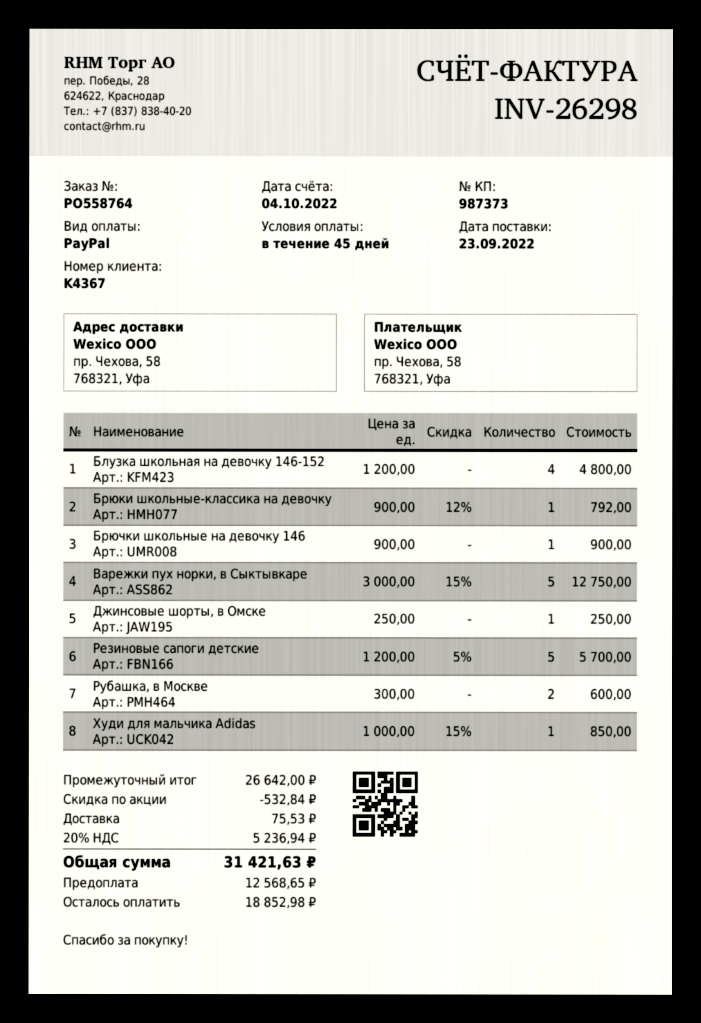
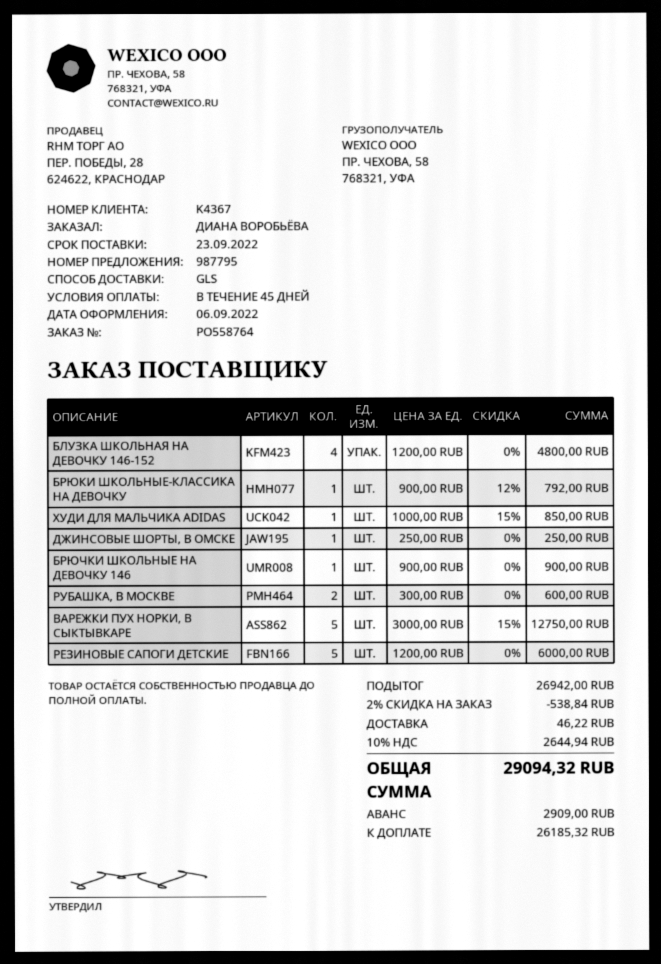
quote number: 987373 -> 987795
Резиновые сапоги детские: 5 x 1200.00 - 5% = 5700.00 -> 5 x 1200.00 = 6000.00
subtotal: 26642.00 -> 26942.00
discount: 532.84 -> 538.84
shipping: 75.53 -> 46.22
tax: 20% = 5236.94 -> 10% = 2644.94
total: 31421.63 -> 29094.32
deposit: 12568.65 -> 2909.00
balance: 18852.98 -> 26185.32

